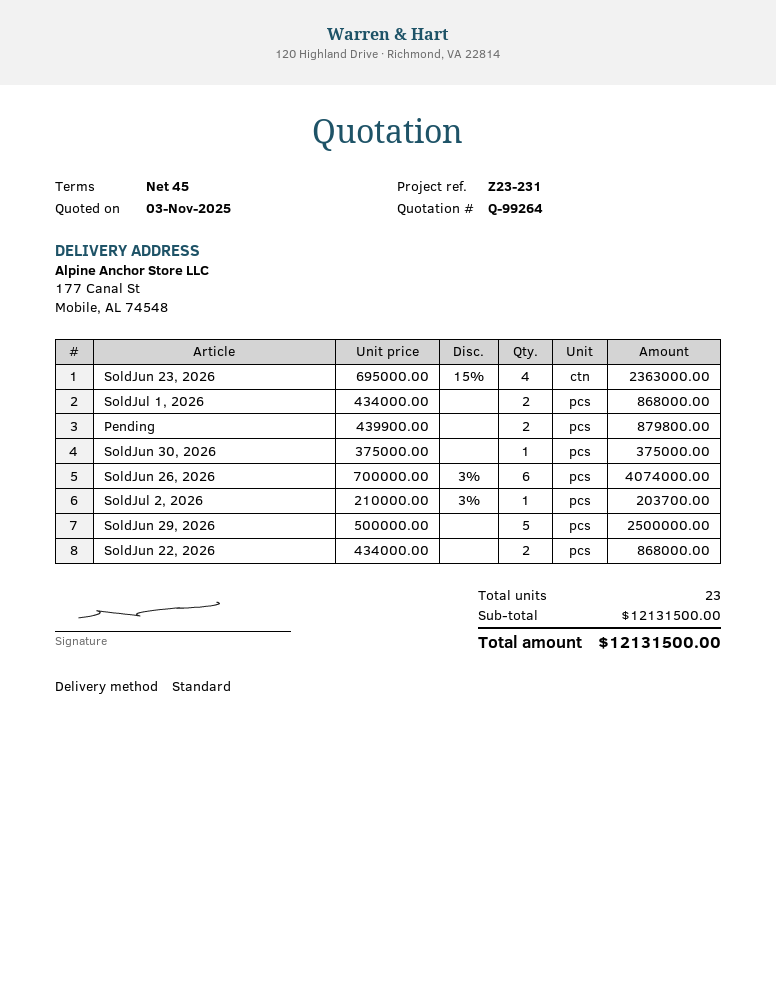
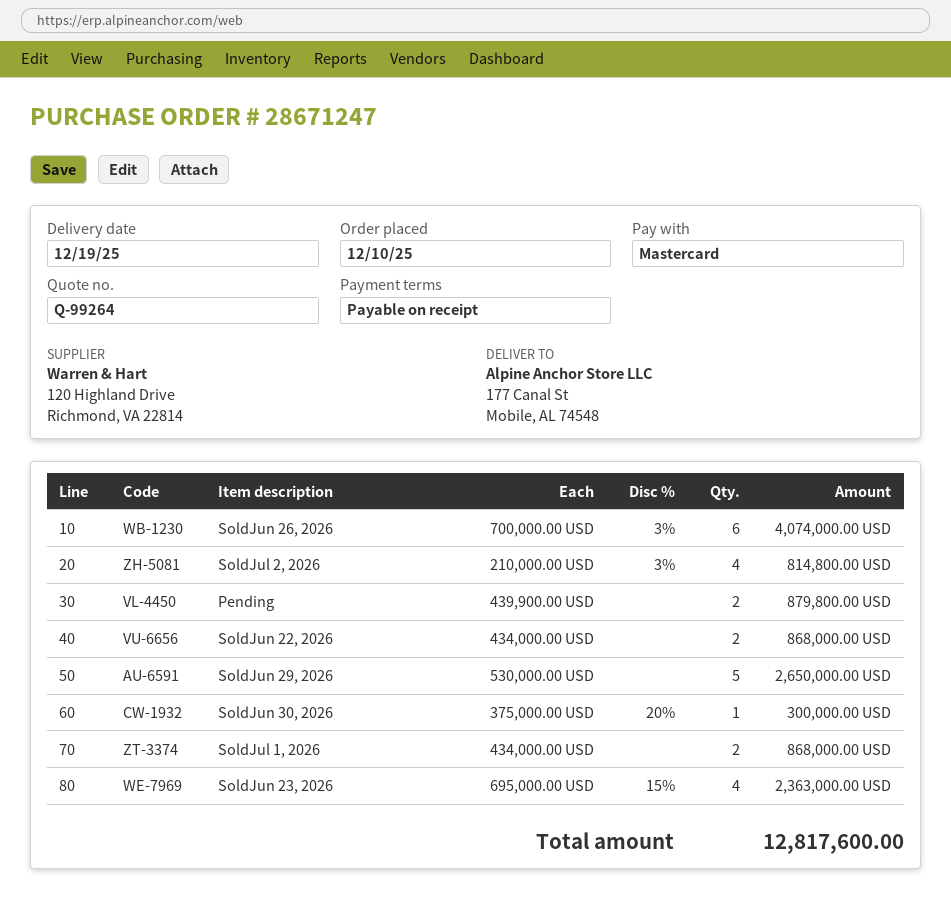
payment terms: 45 days -> on receipt
SoldJun 30, 2026: 1 x 375000.00 = 375000.00 -> 1 x 375000.00 - 20% = 300000.00
SoldJul 2, 2026: 1 x 210000.00 - 3% = 203700.00 -> 4 x 210000.00 - 3% = 814800.00
SoldJun 29, 2026: 5 x 500000.00 = 2500000.00 -> 5 x 530000.00 = 2650000.00
total: 12131500.00 -> 12817600.00

